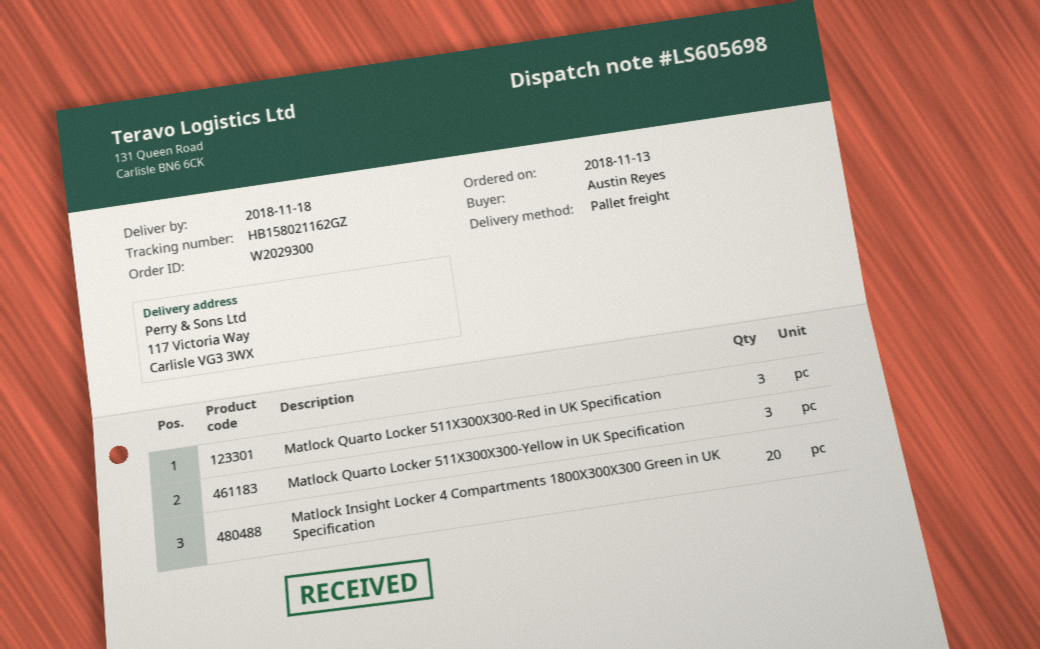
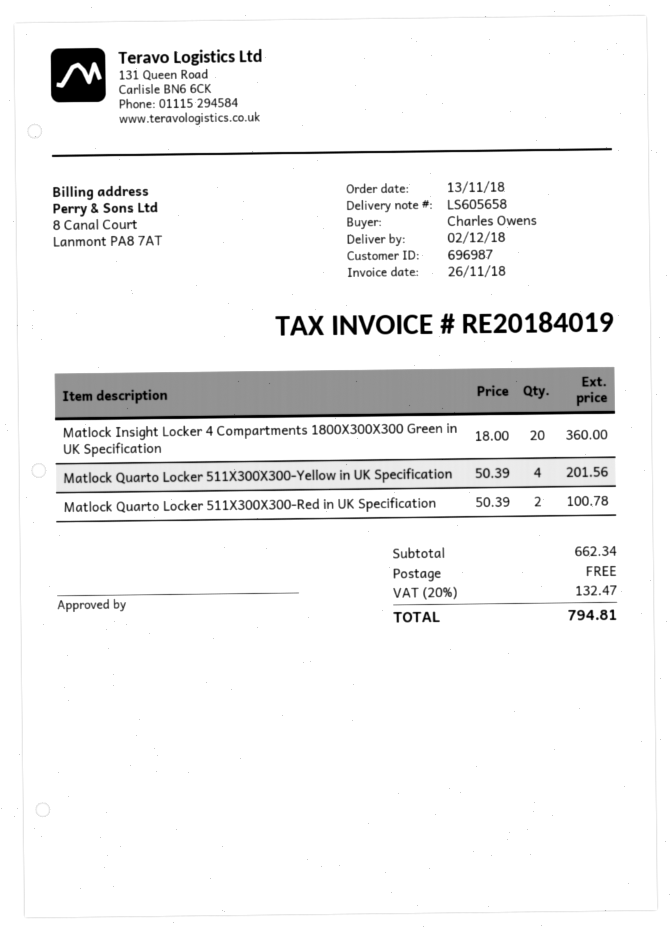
delivery note number: LS605698 -> LS605658
delivery date: 2018-11-18 -> 2018-12-02
ordered by: Austin Reyes -> Charles Owens
Matlock Quarto Locker 511X300X300-Red in UK Specification: 3 -> 2
Matlock Quarto Locker 511X300X300-Yellow in UK Specification: 3 -> 4

